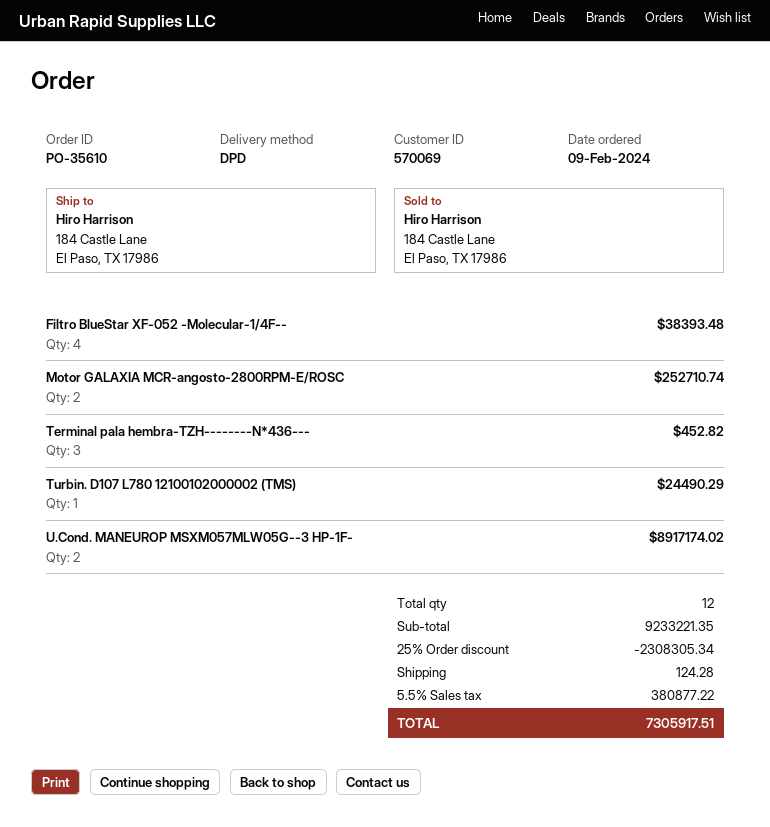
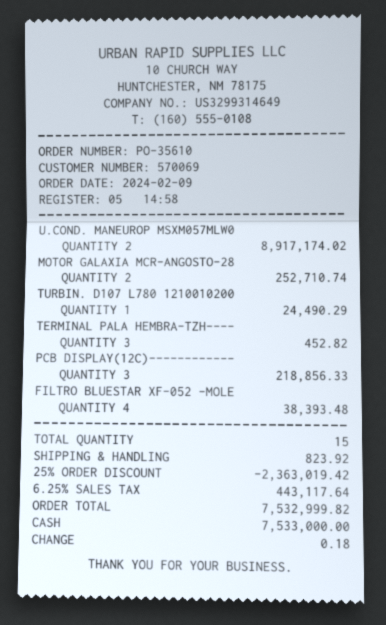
PCB DISPLAY(12C)------------: none -> 3 for 218856.33
total quantity: 12 -> 15
discount: 25% = 2308305.34 -> 25% = 2363019.42
shipping: 124.28 -> 823.92
tax: 5.5% = 380877.22 -> 6.25% = 443117.64
total: 7305917.51 -> 7532999.82

